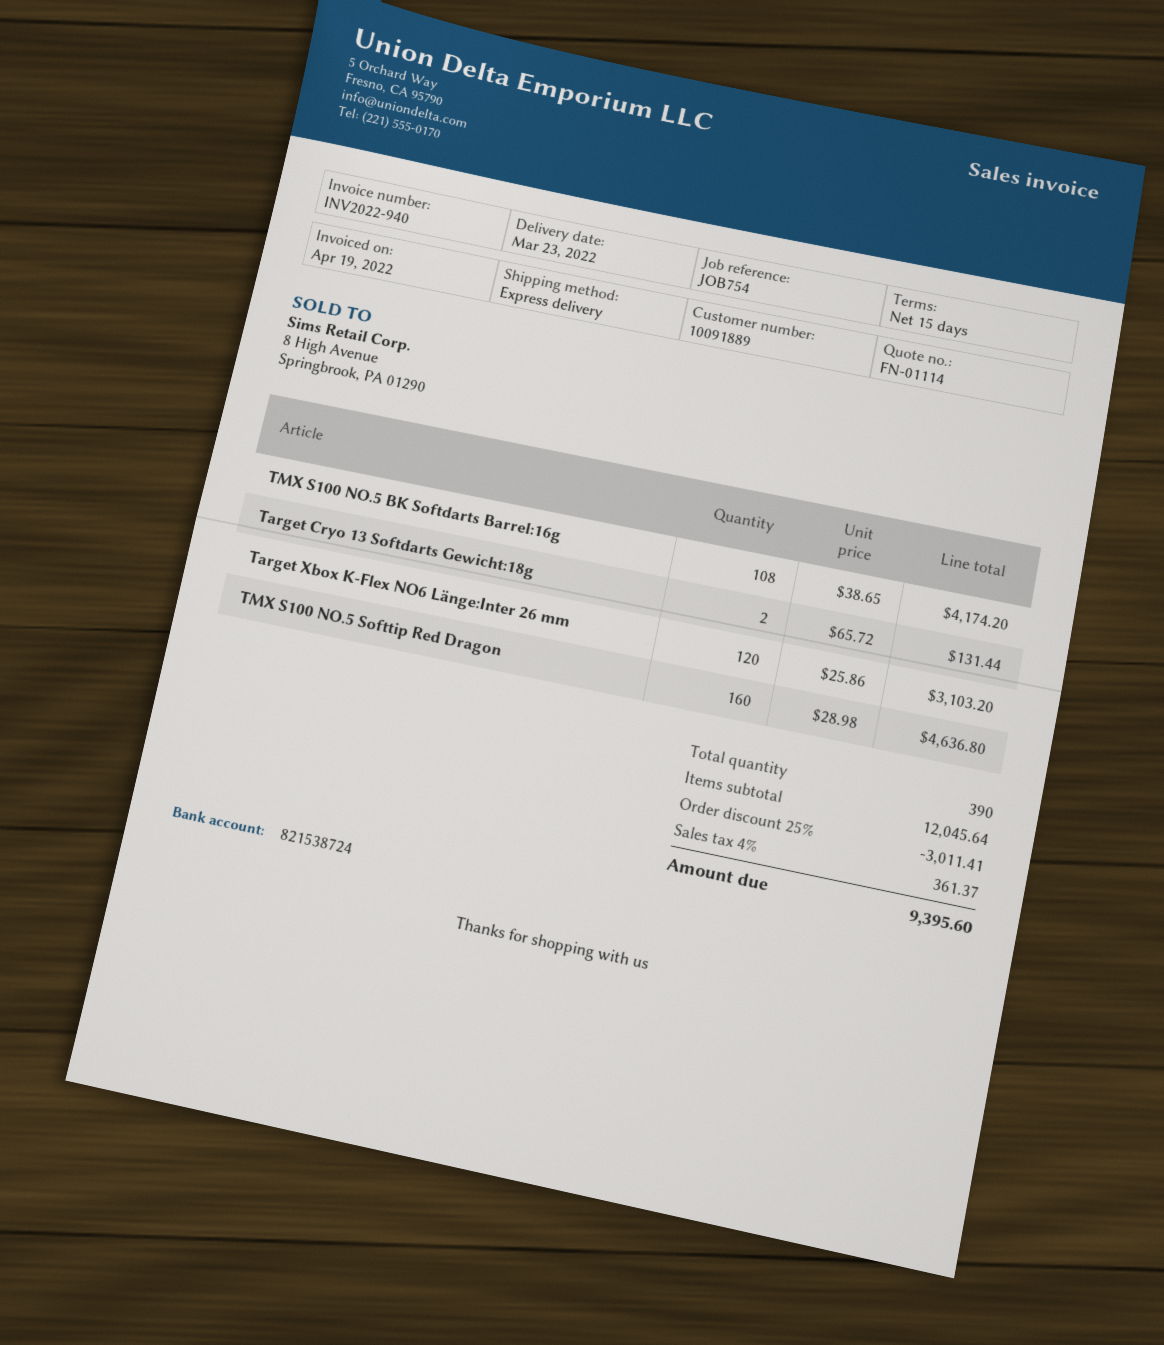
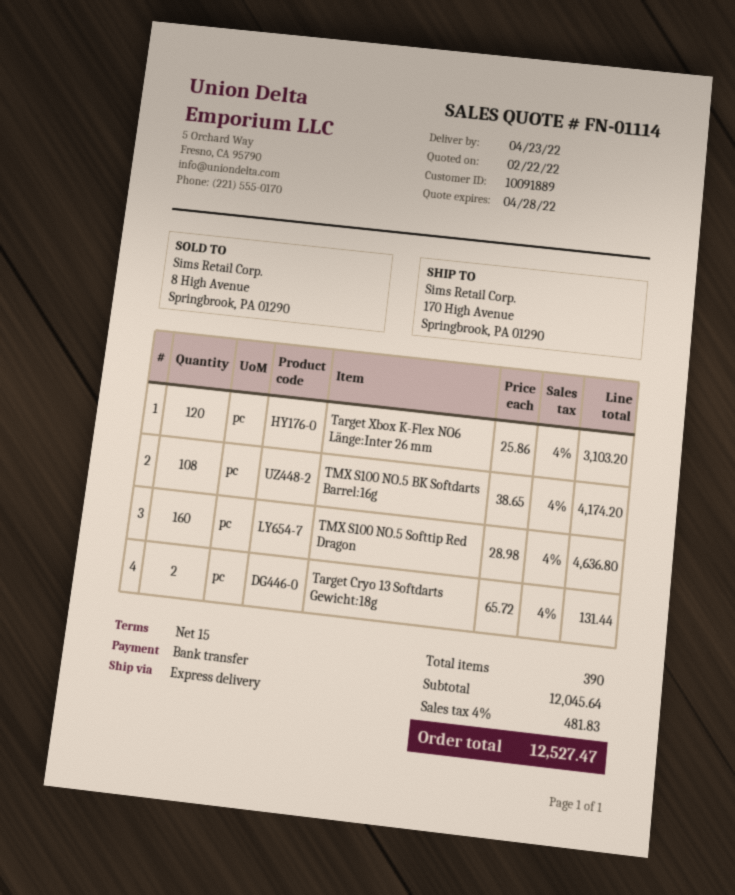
delivery date: 2022-03-23 -> 2022-04-23
discount: 25% = 3011.41 -> none
tax: 4% = 361.37 -> 4% = 481.83
total: 9395.60 -> 12527.47

